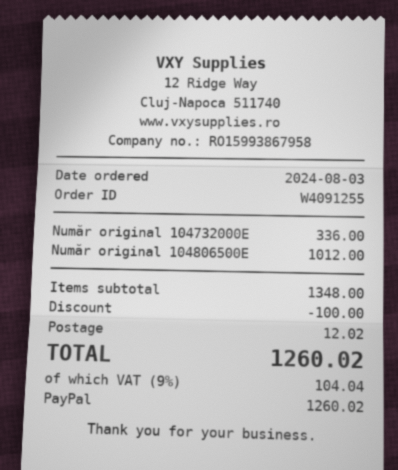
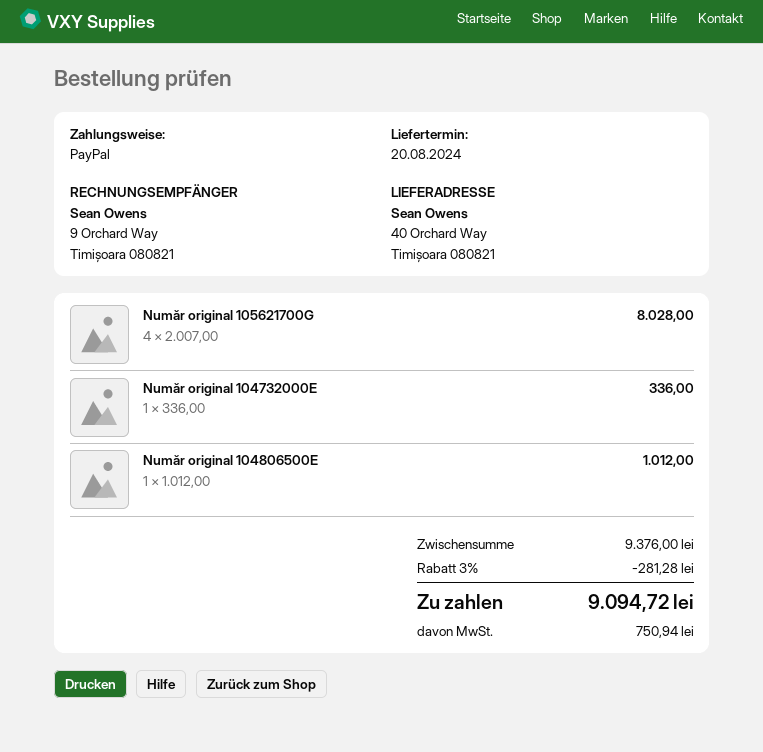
Număr original 105621700G: none -> 4 x 2007.00 = 8028.00
subtotal: 1348.00 -> 9376.00
discount: 100.00 -> 281.28
shipping: 12.02 -> none
tax: 104.04 -> 750.94
total: 1260.02 -> 9094.72

